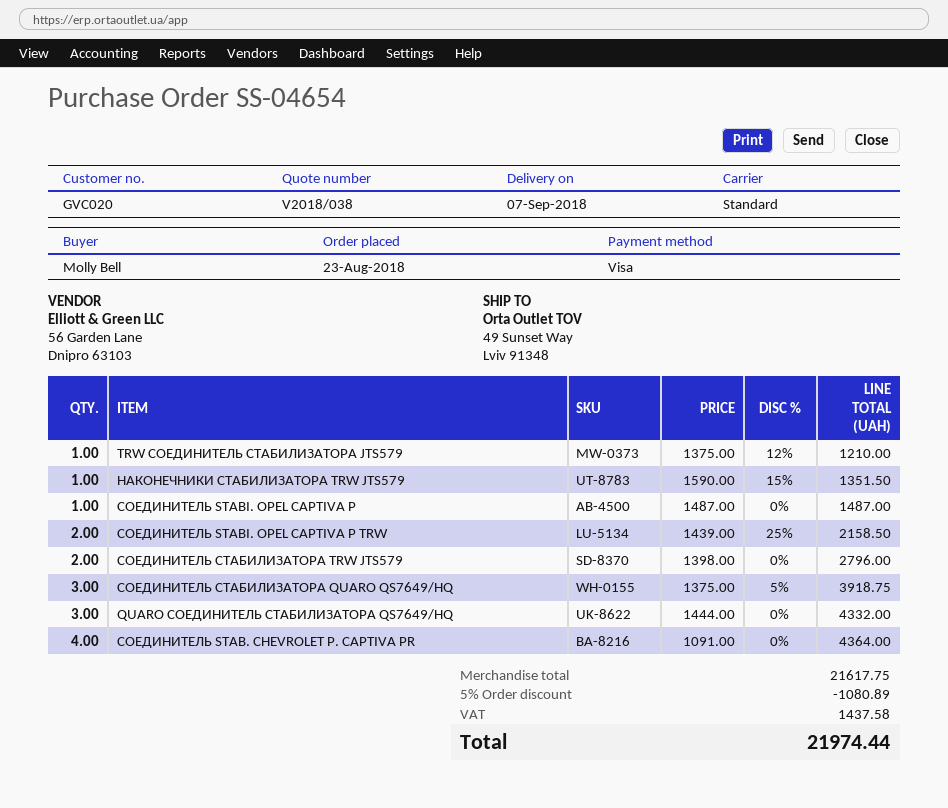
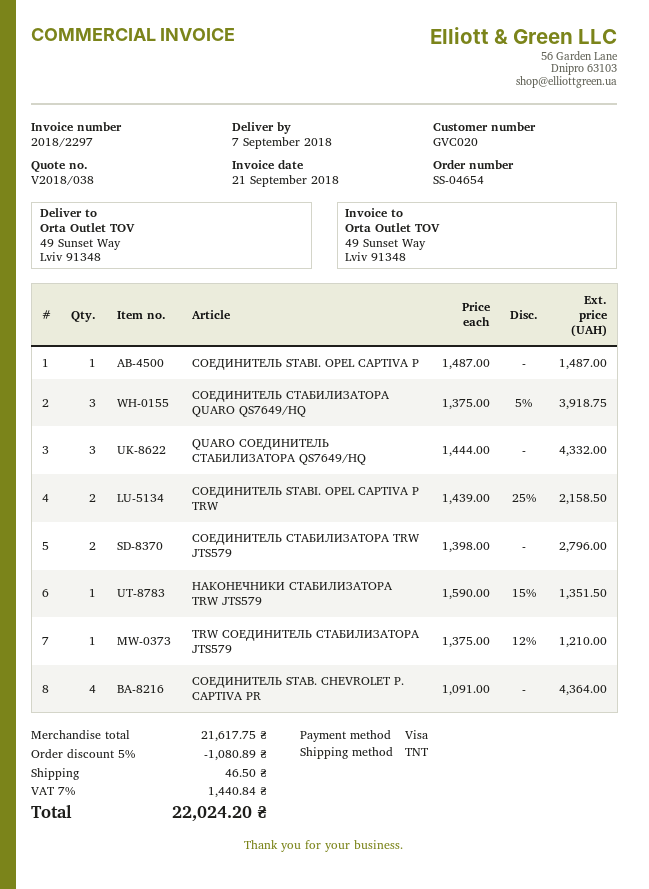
shipping method: standard -> TNT
shipping: none -> 46.50
tax: 1437.58 -> 1440.84
total: 21974.44 -> 22024.20

